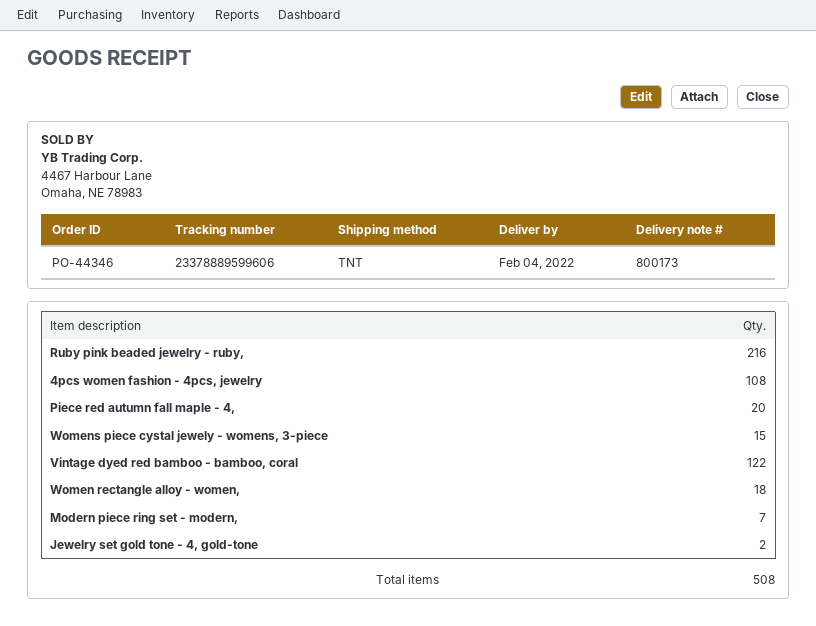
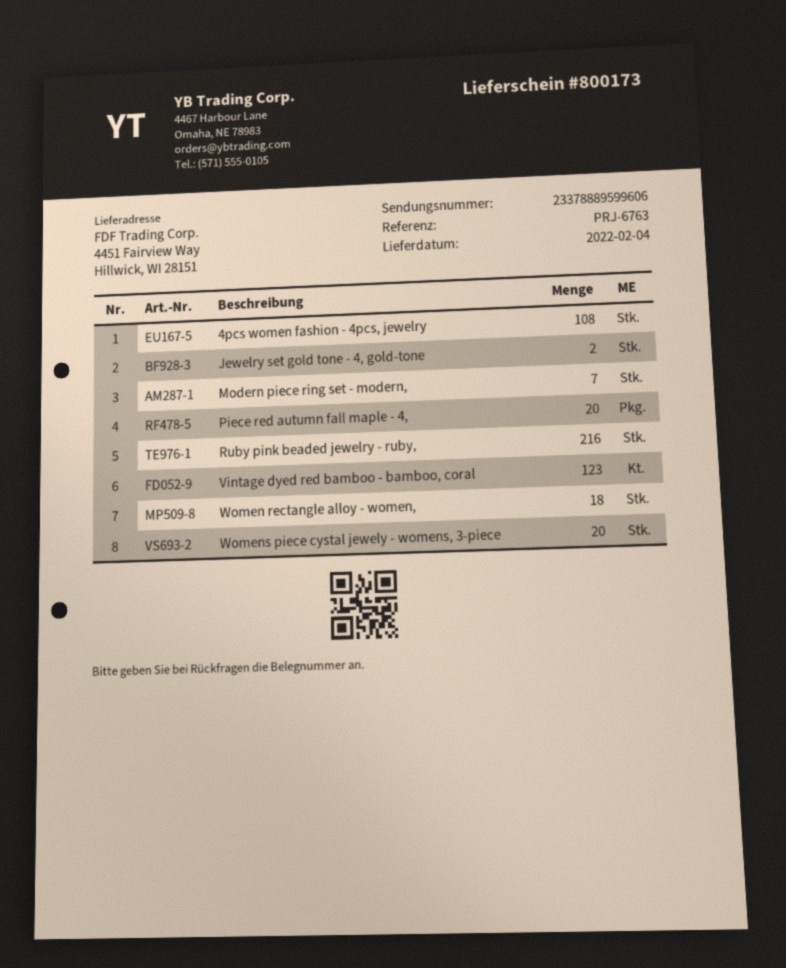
Womens piece cystal jewely - womens, 3-piece: 15 -> 20
Vintage dyed red bamboo - bamboo, coral: 122 -> 123

